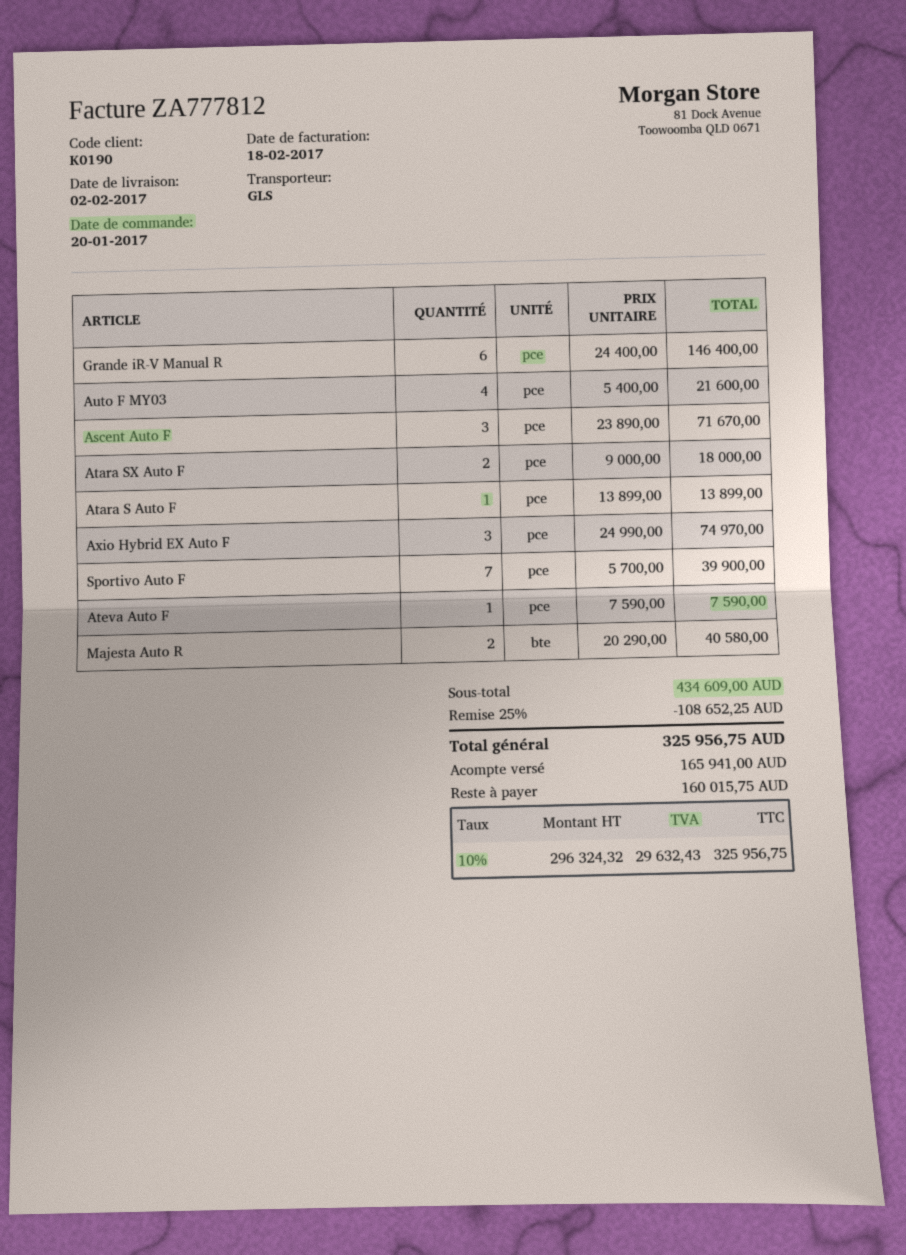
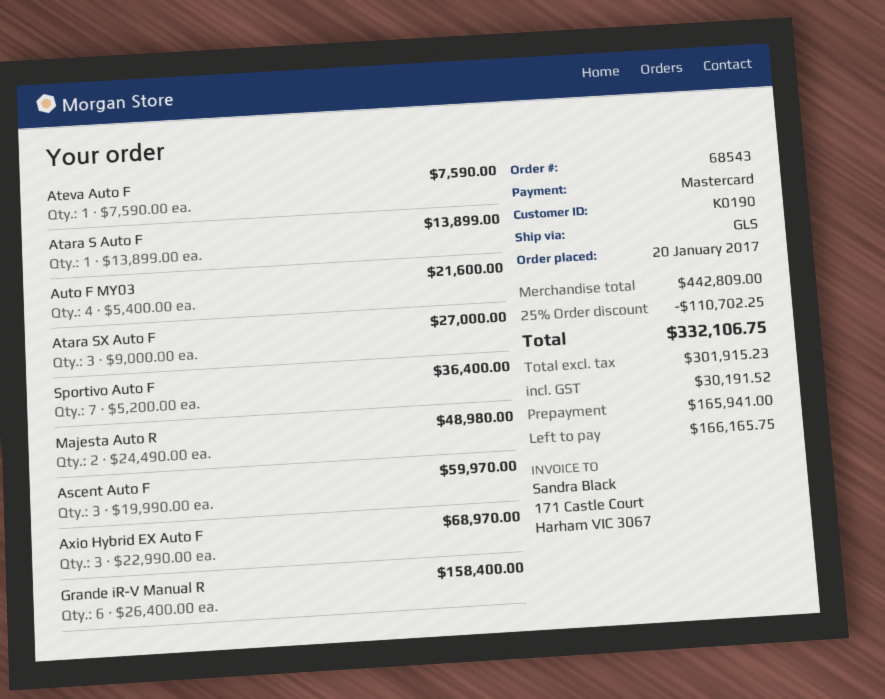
Grande iR-V Manual R: 6 x 24400.00 = 146400.00 -> 6 x 26400.00 = 158400.00
Ascent Auto F: 3 x 23890.00 = 71670.00 -> 3 x 19990.00 = 59970.00
Atara SX Auto F: 2 x 9000.00 = 18000.00 -> 3 x 9000.00 = 27000.00
Axio Hybrid EX Auto F: 3 x 24990.00 = 74970.00 -> 3 x 22990.00 = 68970.00
Sportivo Auto F: 7 x 5700.00 = 39900.00 -> 7 x 5200.00 = 36400.00
Majesta Auto R: 2 x 20290.00 = 40580.00 -> 2 x 24490.00 = 48980.00
subtotal: 434609.00 -> 442809.00
discount: 25% = 108652.25 -> 25% = 110702.25
net: 296324.32 -> 301915.23
tax: 29632.43 -> 30191.52
total: 325956.75 -> 332106.75
balance: 160015.75 -> 166165.75

